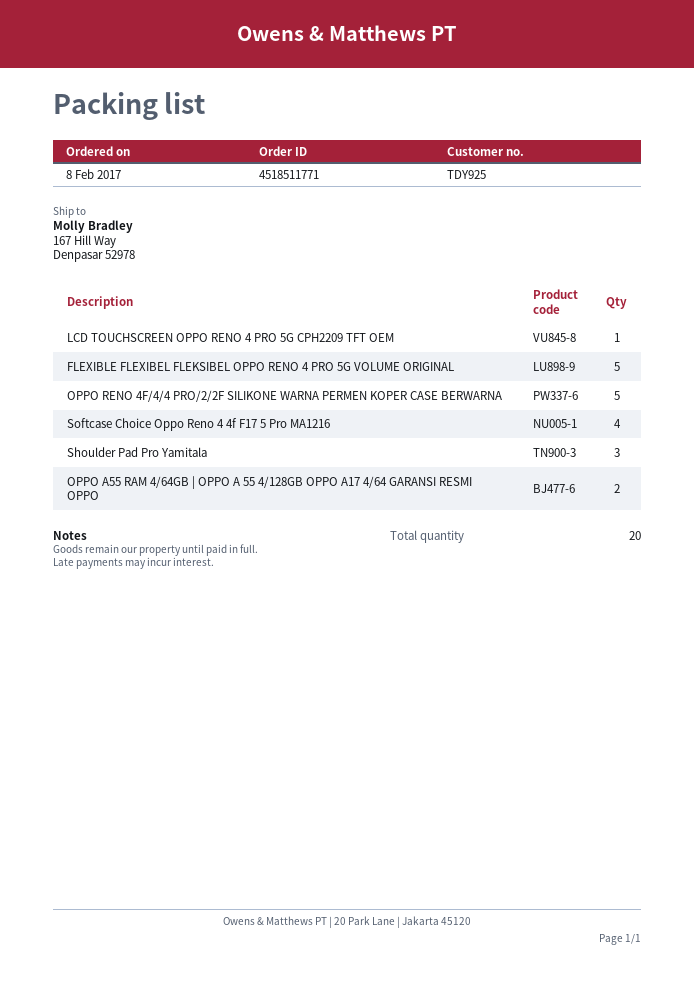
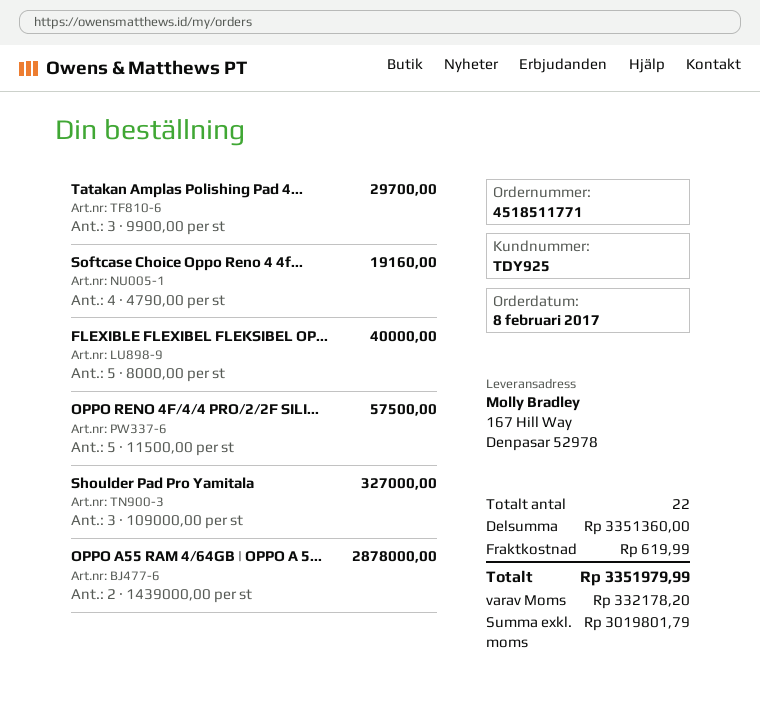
LCD TOUCHSCREEN OPPO RENO 4 PRO 5G CPH2209 TFT OEM: 1 -> none
Tatakan Amplas Polishing Pad 4...: none -> 3
total quantity: 20 -> 22

